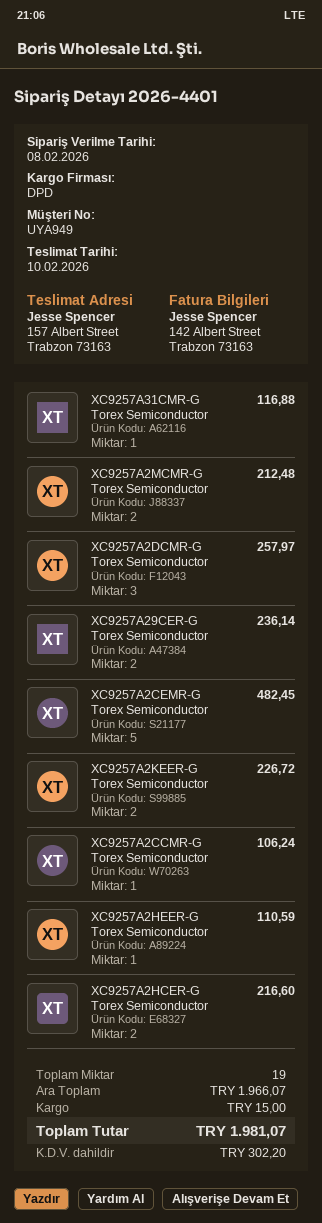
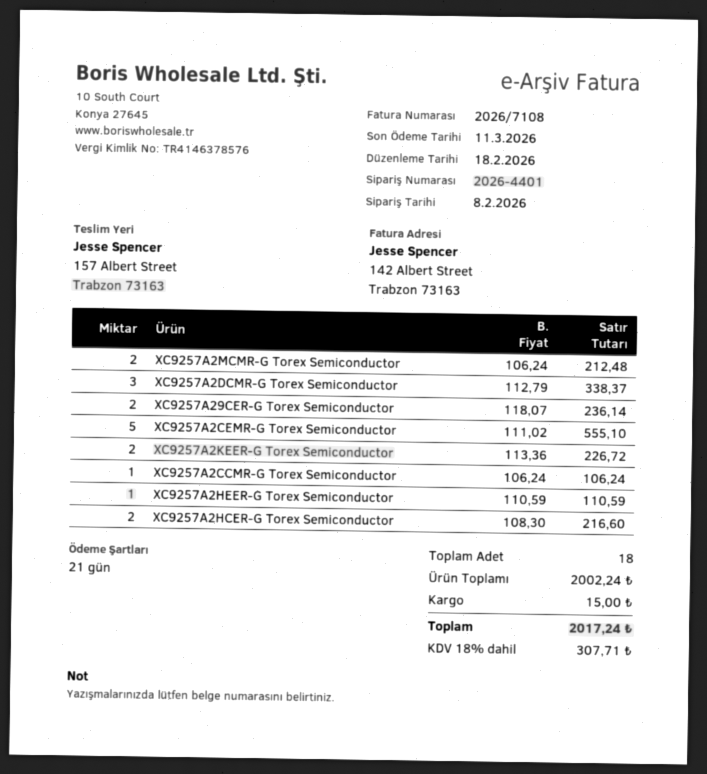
XC9257A31CMR-G Torex Semiconductor: 1 for 116.88 -> none
XC9257A2DCMR-G Torex Semiconductor: 3 for 257.97 -> 3 for 338.37
XC9257A2CEMR-G Torex Semiconductor: 5 for 482.45 -> 5 for 555.10
total quantity: 19 -> 18
subtotal: 1966.07 -> 2002.24
tax: 302.20 -> 307.71
total: 1981.07 -> 2017.24

